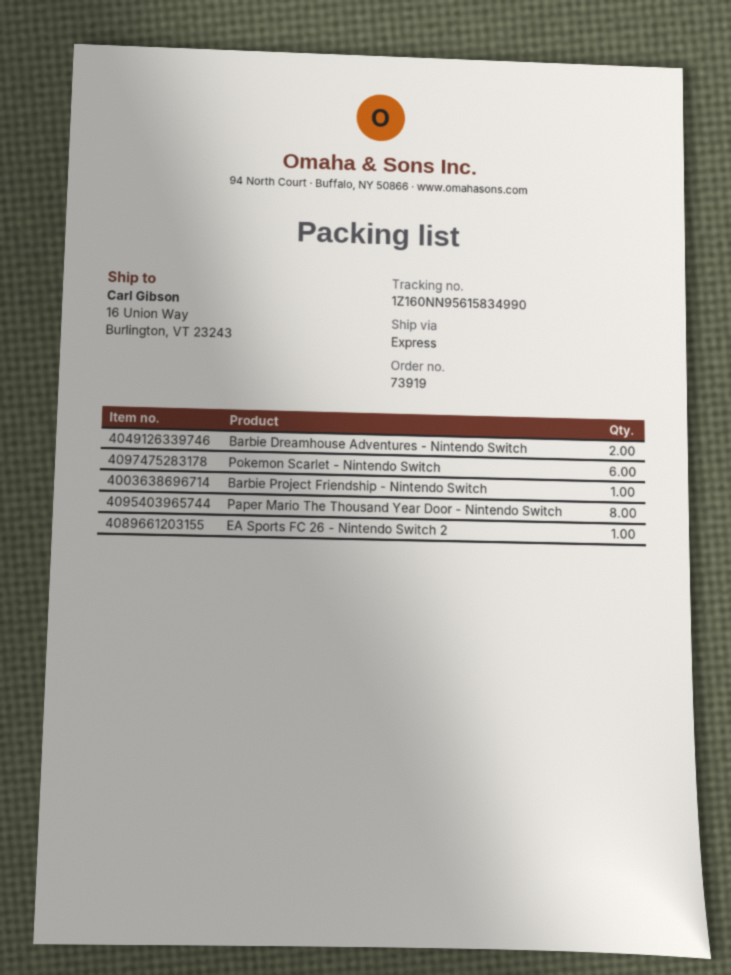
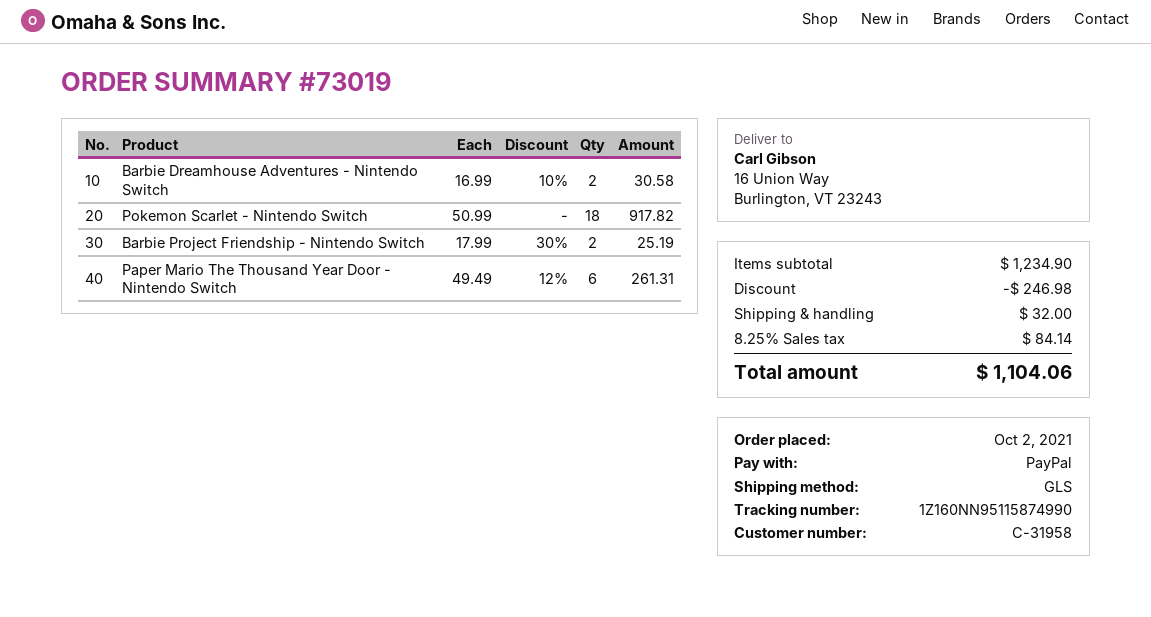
order number: 73919 -> 73019
shipping method: express -> GLS
tracking number: 1Z160NN95615834990 -> 1Z160NN95115874990
Pokemon Scarlet - Nintendo Switch: 6 -> 18
Barbie Project Friendship - Nintendo Switch: 1 -> 2
Paper Mario The Thousand Year Door - Nintendo Switch: 8 -> 6
EA Sports FC 26 - Nintendo Switch 2: 1 -> none

